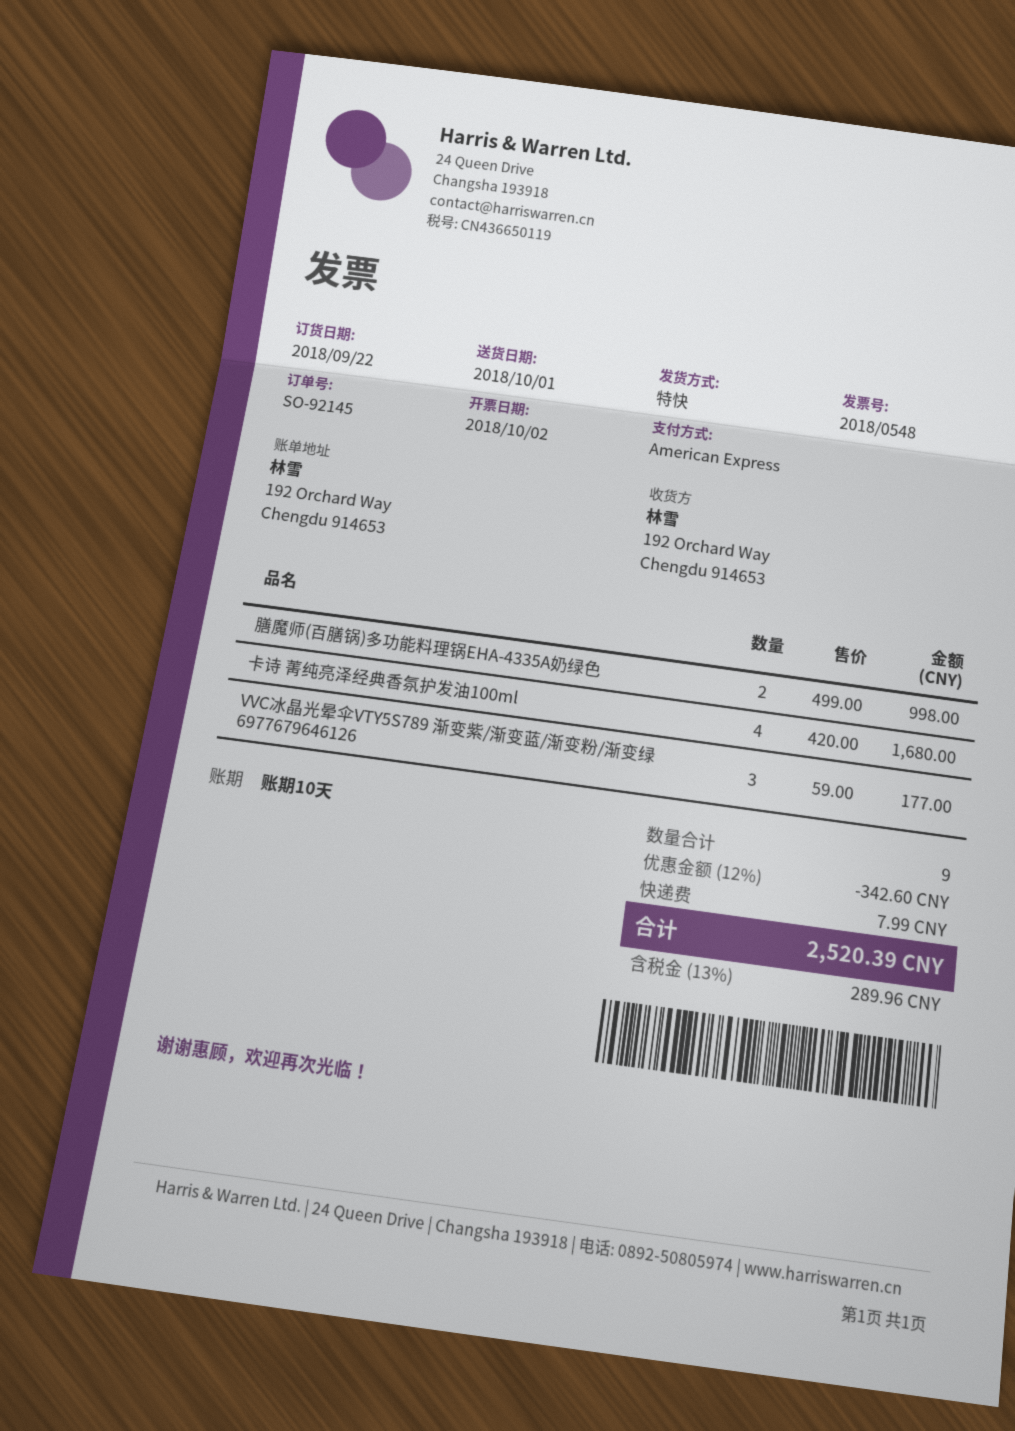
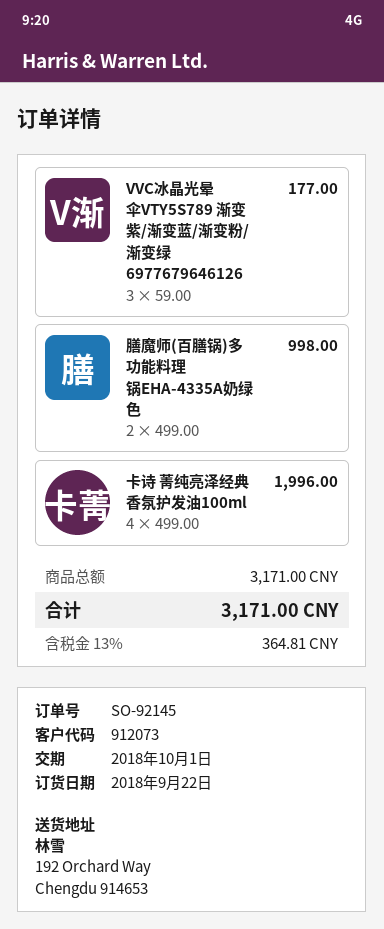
卡诗 菁纯亮泽经典香氛护发油100ml: 4 x 420.00 = 1680.00 -> 4 x 499.00 = 1996.00
discount: 12% = 342.60 -> none
shipping: 7.99 -> none
tax: 13% = 289.96 -> 13% = 364.81
total: 2520.39 -> 3171.00

